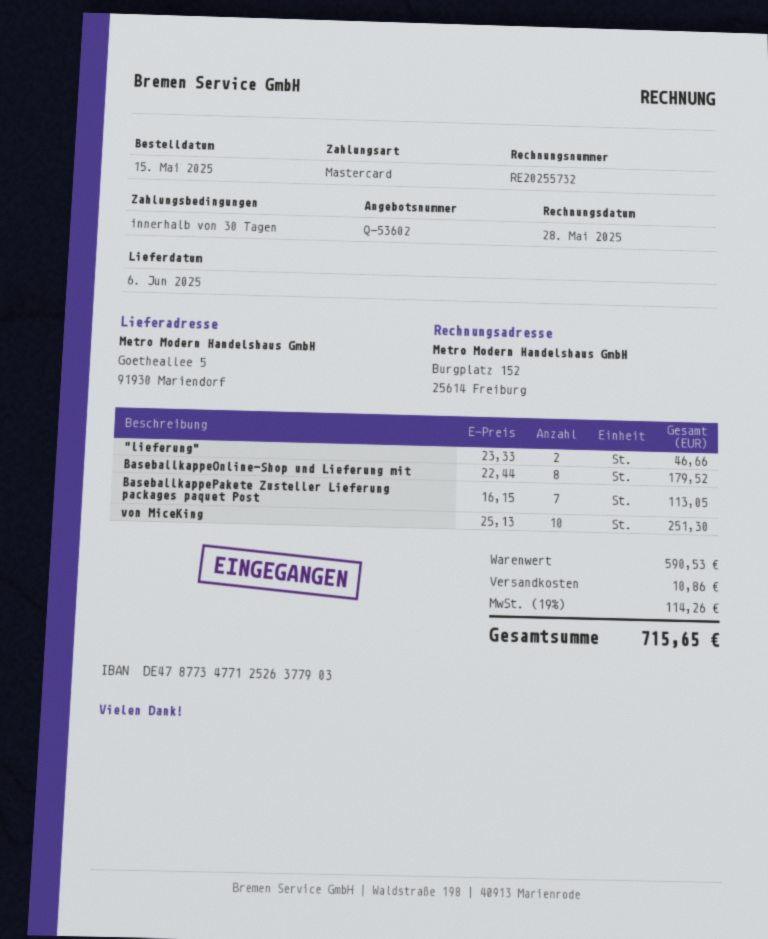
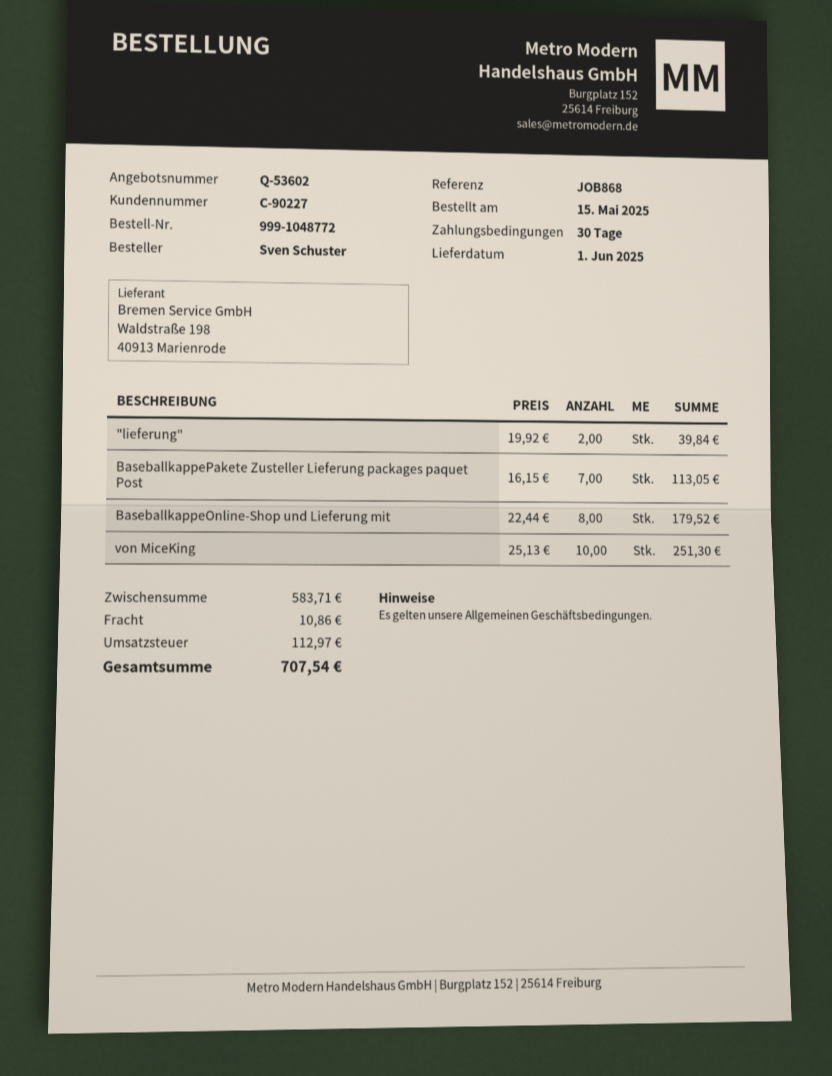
delivery date: 2025-06-06 -> 2025-06-01
"lieferung": 2 x 23.33 = 46.66 -> 2 x 19.92 = 39.84
subtotal: 590.53 -> 583.71
tax: 114.26 -> 112.97
total: 715.65 -> 707.54

